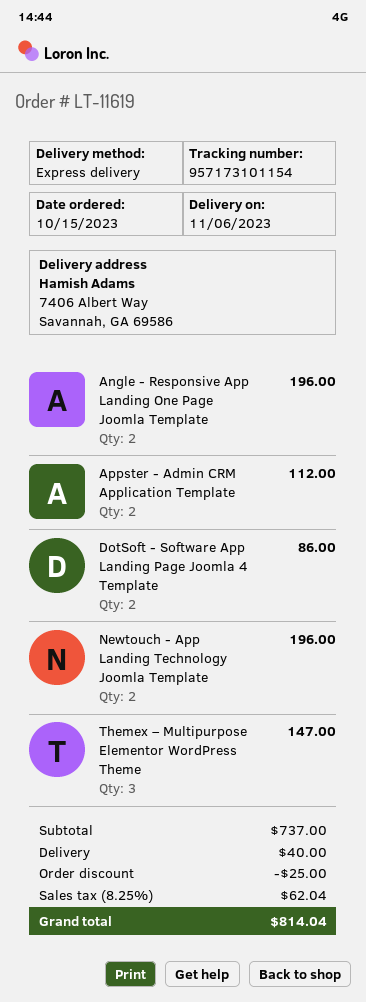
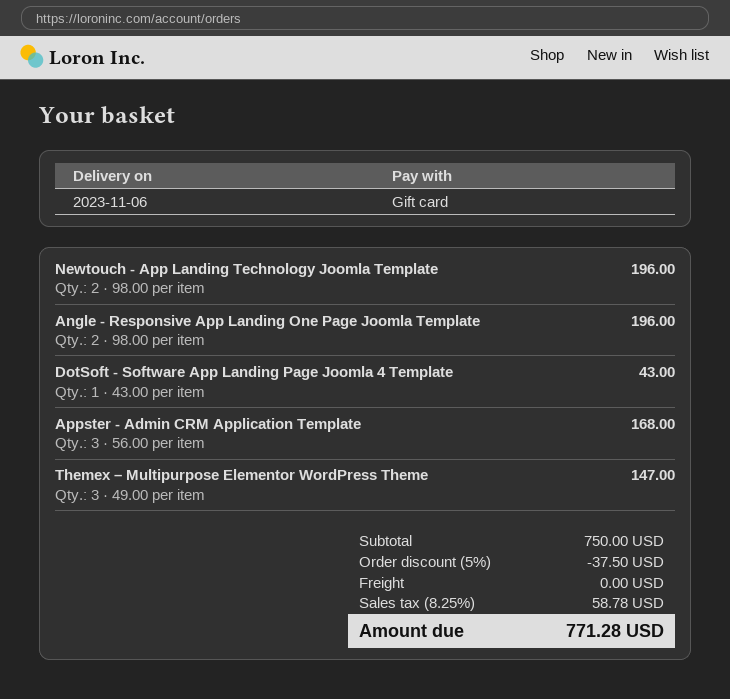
Appster - Admin CRM Application Template: 2 for 112.00 -> 3 for 168.00
DotSoft - Software App Landing Page Joomla 4 Template: 2 for 86.00 -> 1 for 43.00
subtotal: 737.00 -> 750.00
discount: 25.00 -> 37.50
shipping: 40.00 -> 0.00
tax: 8.25% = 62.04 -> 8.25% = 58.78
total: 814.04 -> 771.28

